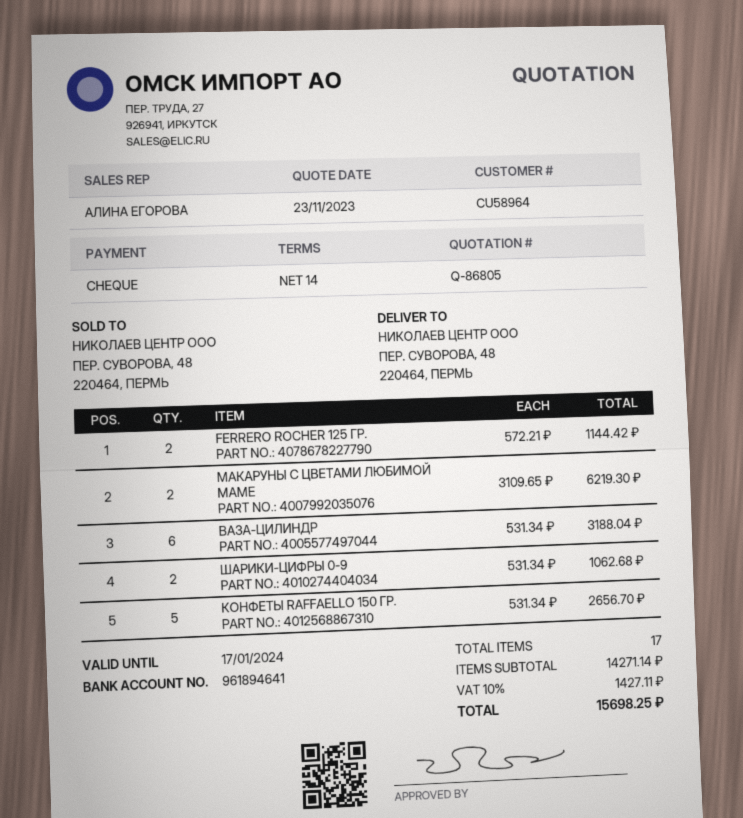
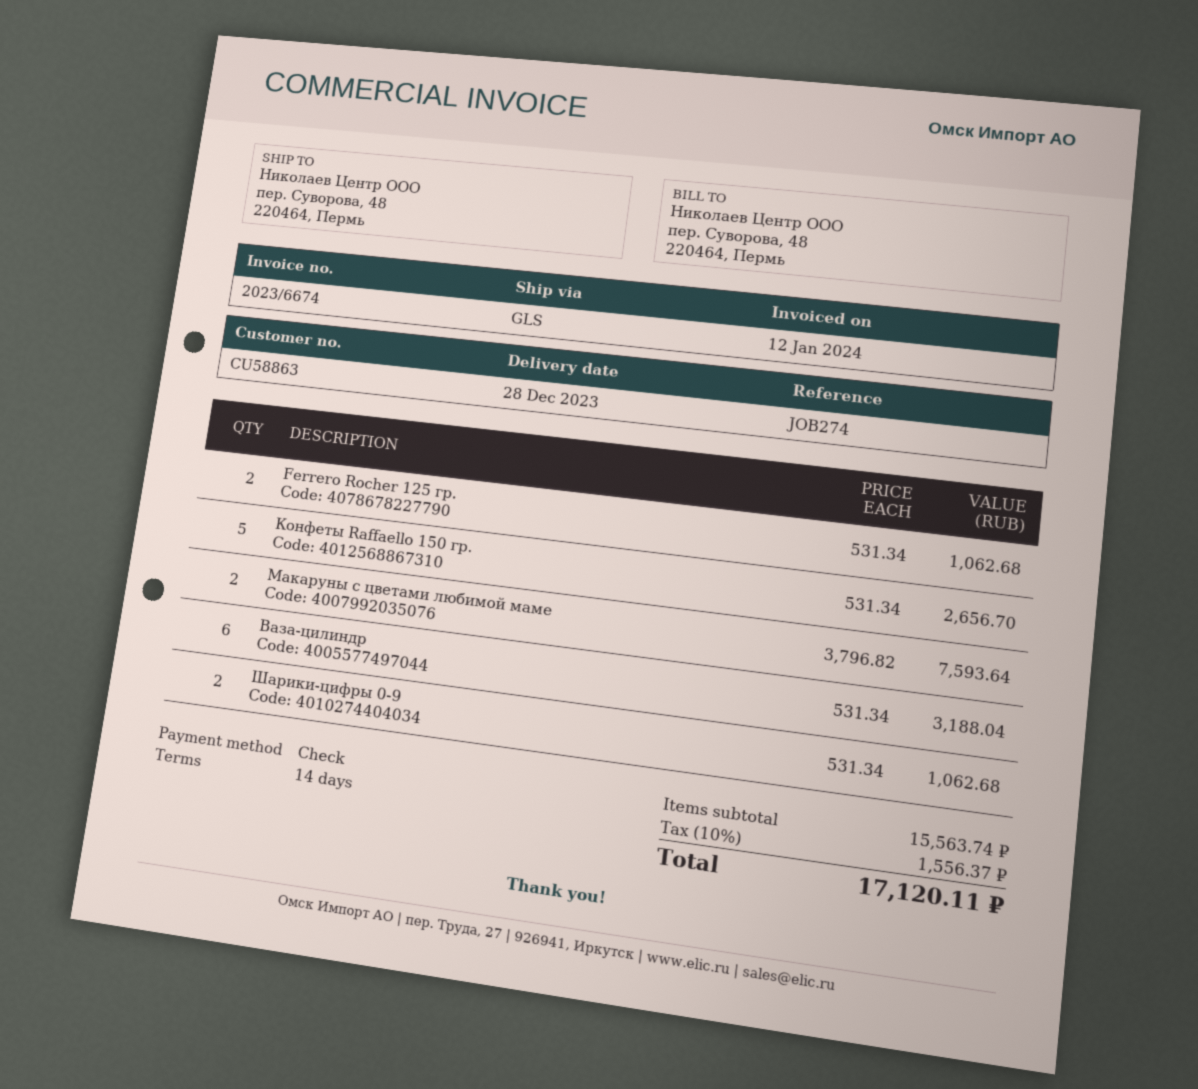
customer number: CU58964 -> CU58863
FERRERO ROCHER 125 ГР.: 2 x 572.21 = 1144.42 -> 2 x 531.34 = 1062.68
МАКАРУНЫ С ЦВЕТАМИ ЛЮБИМОЙ МАМЕ: 2 x 3109.65 = 6219.30 -> 2 x 3796.82 = 7593.64
subtotal: 14271.14 -> 15563.74
tax: 10% = 1427.11 -> 10% = 1556.37
total: 15698.25 -> 17120.11

